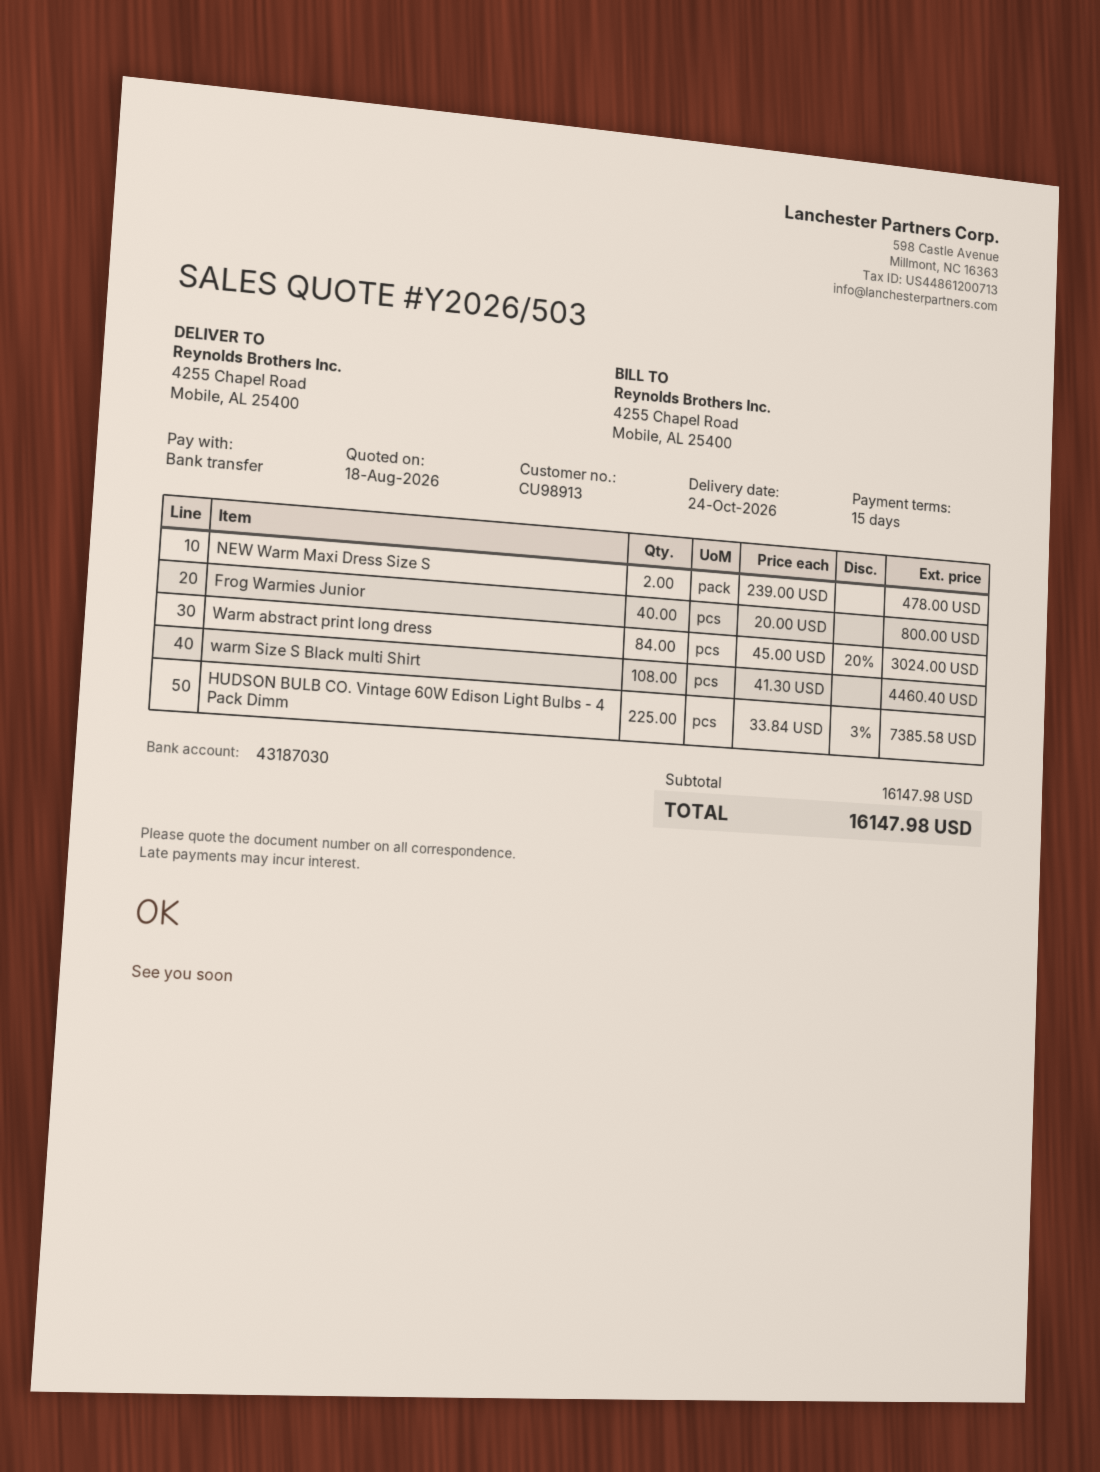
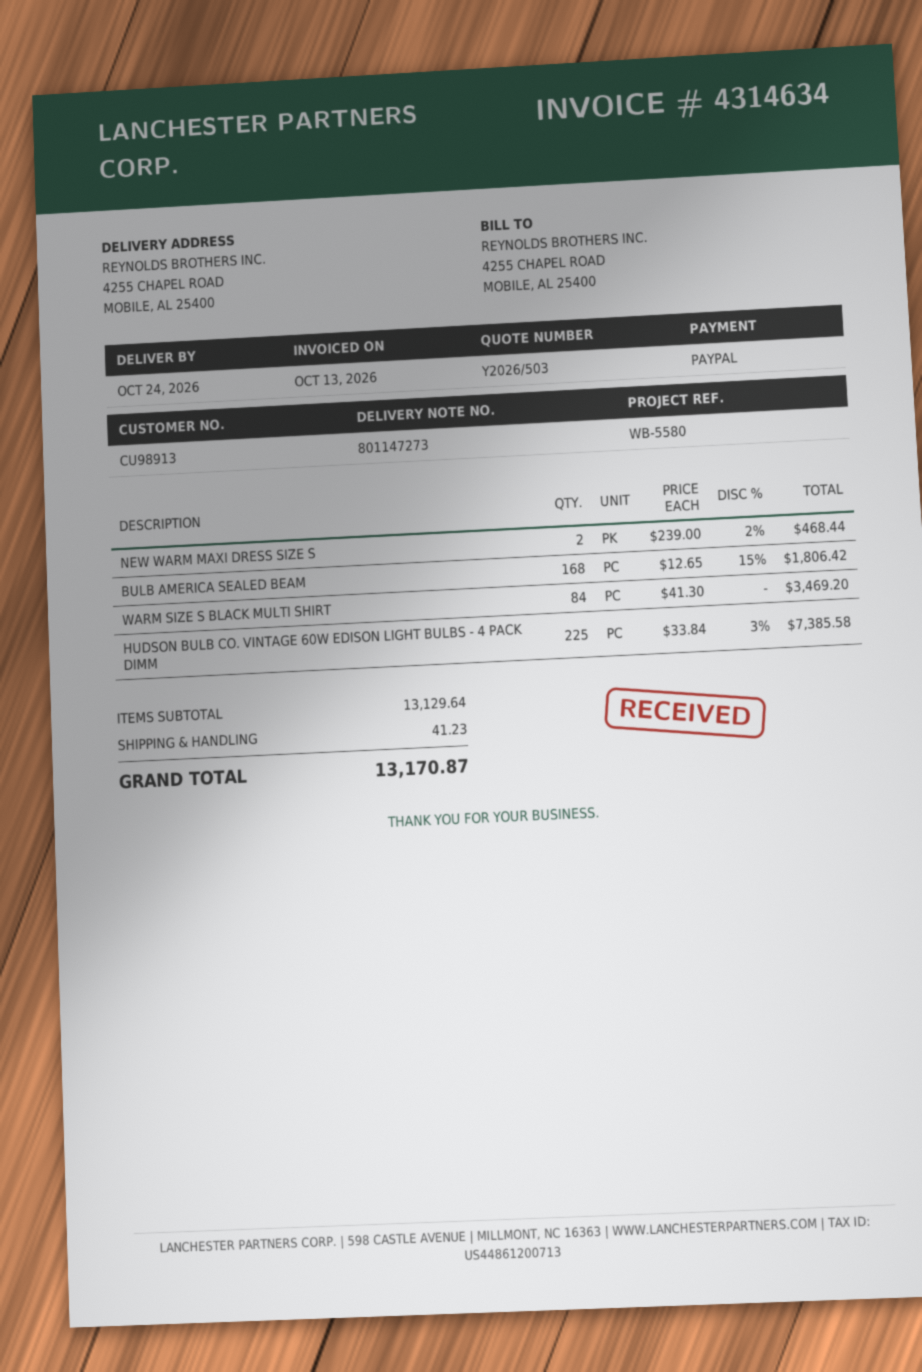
payment method: bank transfer -> PayPal
NEW Warm Maxi Dress Size S: 2 x 239.00 = 478.00 -> 2 x 239.00 - 2% = 468.44
Frog Warmies Junior: 40 x 20.00 = 800.00 -> none
Warm abstract print long dress: 84 x 45.00 - 20% = 3024.00 -> none
warm Size S Black multi Shirt: 108 x 41.30 = 4460.40 -> 84 x 41.30 = 3469.20
BULB AMERICA SEALED BEAM: none -> 168 x 12.65 - 15% = 1806.42
subtotal: 16147.98 -> 13129.64
shipping: none -> 41.23
total: 16147.98 -> 13170.87

